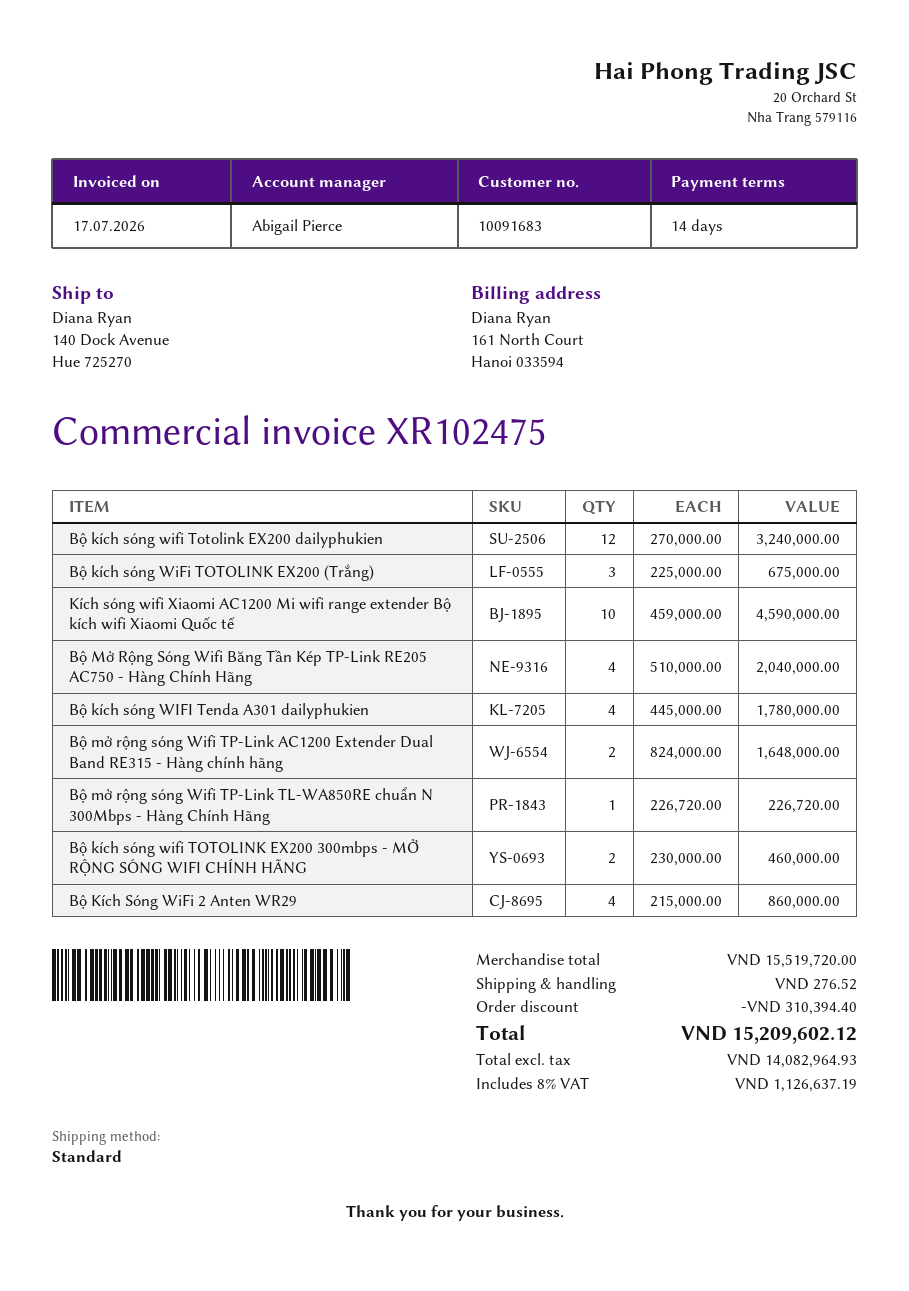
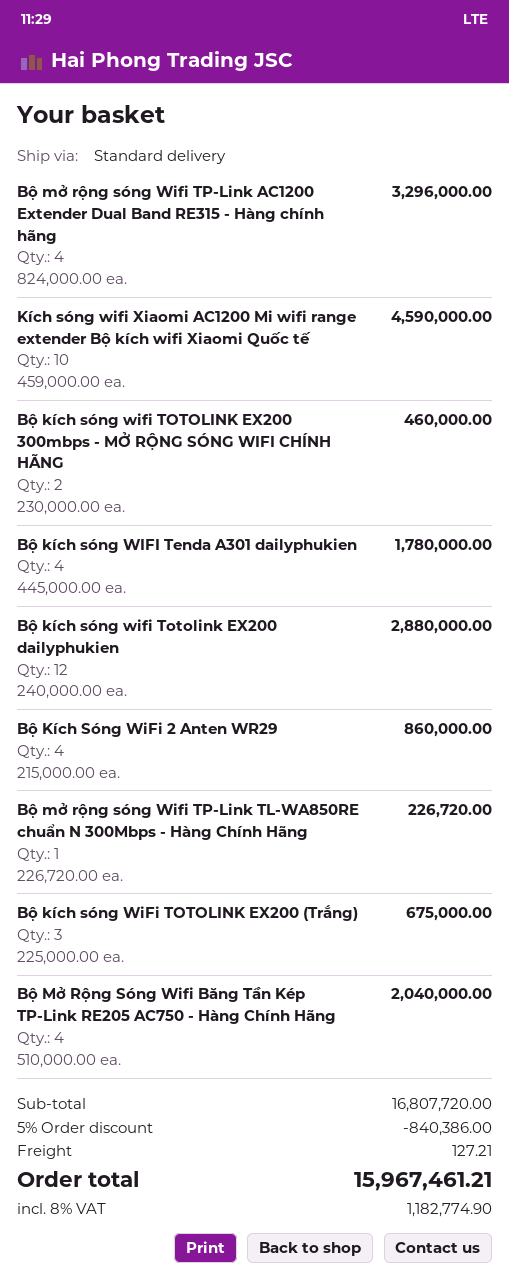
Bộ kích sóng wifi Totolink EX200 dailyphukien: 12 x 270000.00 = 3240000.00 -> 12 x 240000.00 = 2880000.00
Bộ mở rộng sóng Wifi TP-Link AC1200 Extender Dual Band RE315 - Hàng chính hãng: 2 x 824000.00 = 1648000.00 -> 4 x 824000.00 = 3296000.00
subtotal: 15519720.00 -> 16807720.00
discount: 310394.40 -> 840386.00
shipping: 276.52 -> 127.21
tax: 8% = 1126637.19 -> 8% = 1182774.90
total: 15209602.12 -> 15967461.21

